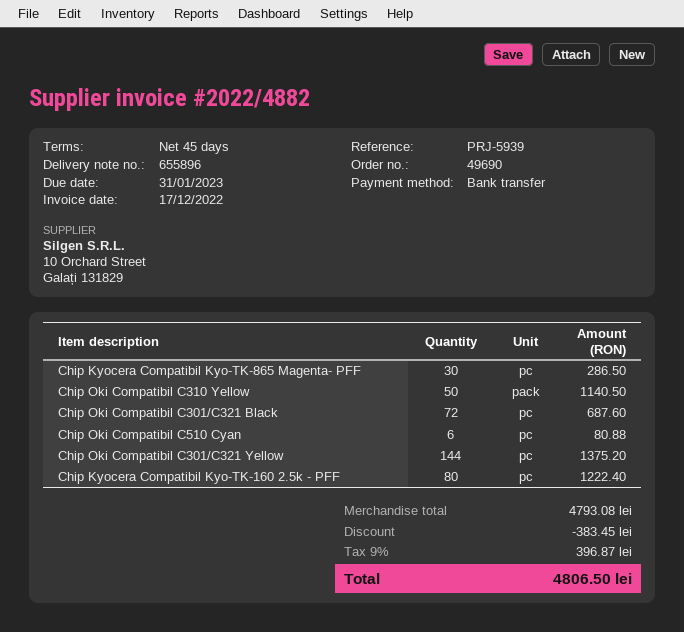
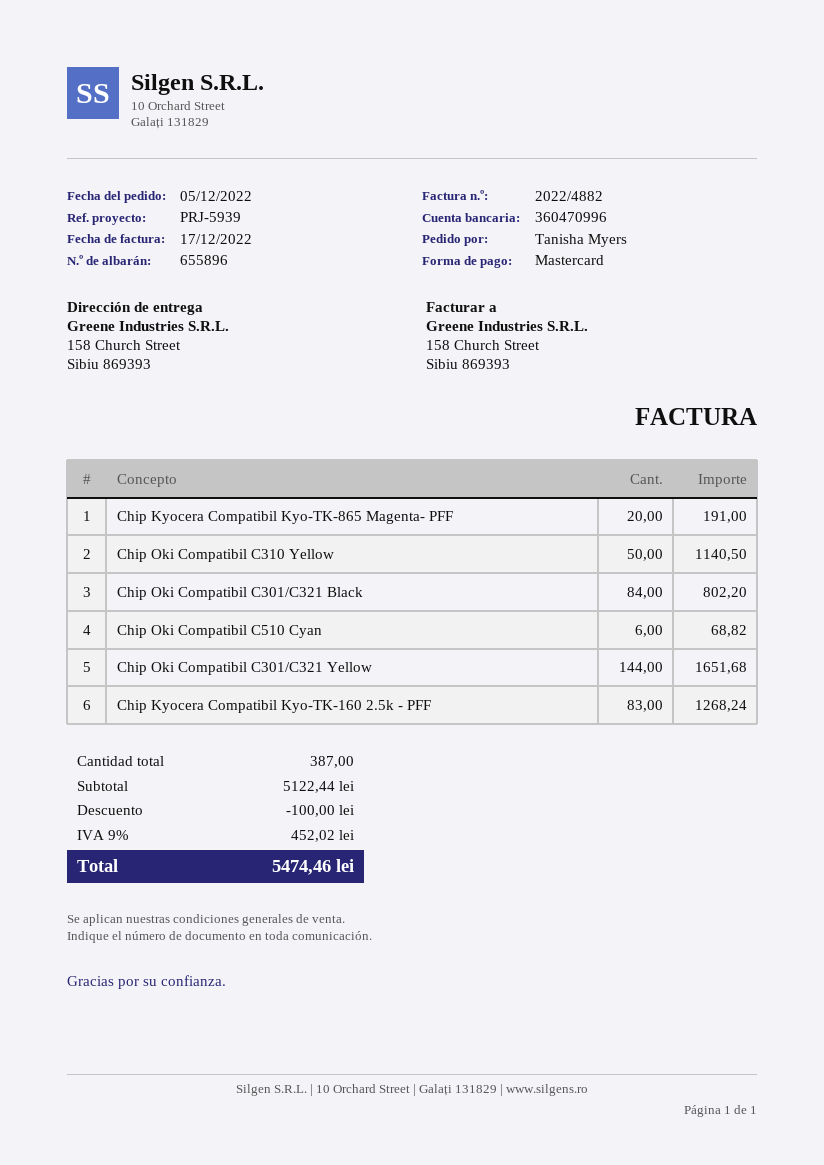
payment method: bank transfer -> Mastercard
Chip Kyocera Compatibil Kyo-TK-865 Magenta- PFF: 30 for 286.50 -> 20 for 191.00
Chip Oki Compatibil C301/C321 Black: 72 for 687.60 -> 84 for 802.20
Chip Oki Compatibil C510 Cyan: 6 for 80.88 -> 6 for 68.82
Chip Oki Compatibil C301/C321 Yellow: 144 for 1375.20 -> 144 for 1651.68
Chip Kyocera Compatibil Kyo-TK-160 2.5k - PFF: 80 for 1222.40 -> 83 for 1268.24
subtotal: 4793.08 -> 5122.44
discount: 383.45 -> 100.00
tax: 9% = 396.87 -> 9% = 452.02
total: 4806.50 -> 5474.46

